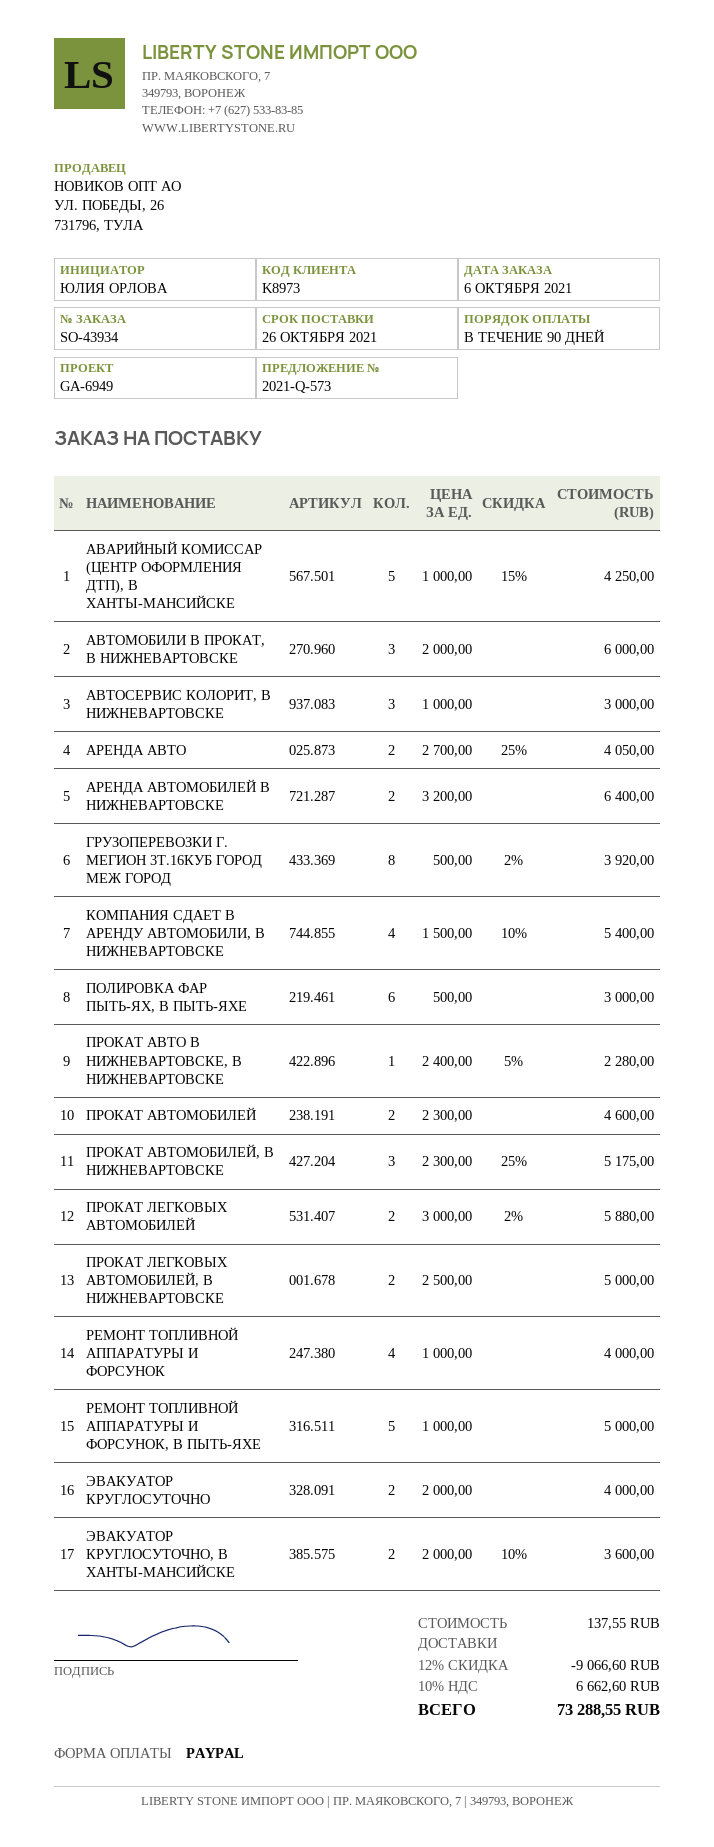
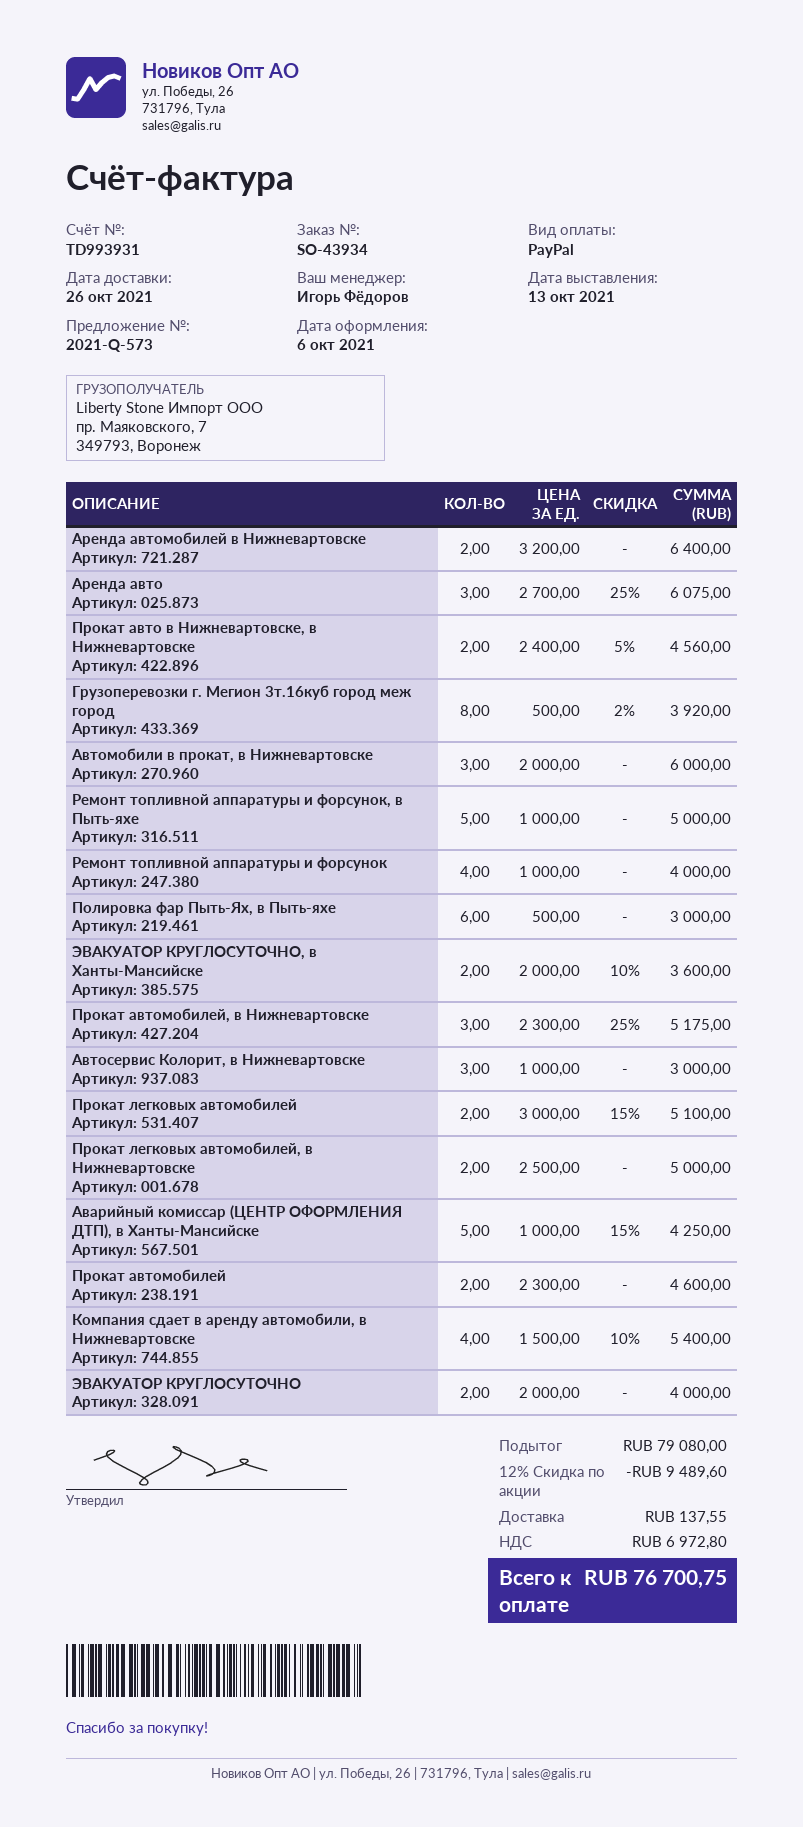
АРЕНДА АВТО: 2 x 2700.00 - 25% = 4050.00 -> 3 x 2700.00 - 25% = 6075.00
ПРОКАТ АВТО В НИЖНЕВАРТОВСКЕ, В НИЖНЕВАРТОВСКЕ: 1 x 2400.00 - 5% = 2280.00 -> 2 x 2400.00 - 5% = 4560.00
ПРОКАТ ЛЕГКОВЫХ АВТОМОБИЛЕЙ: 2 x 3000.00 - 2% = 5880.00 -> 2 x 3000.00 - 15% = 5100.00
discount: 12% = 9066.60 -> 12% = 9489.60
tax: 6662.60 -> 6972.80
total: 73288.55 -> 76700.75

